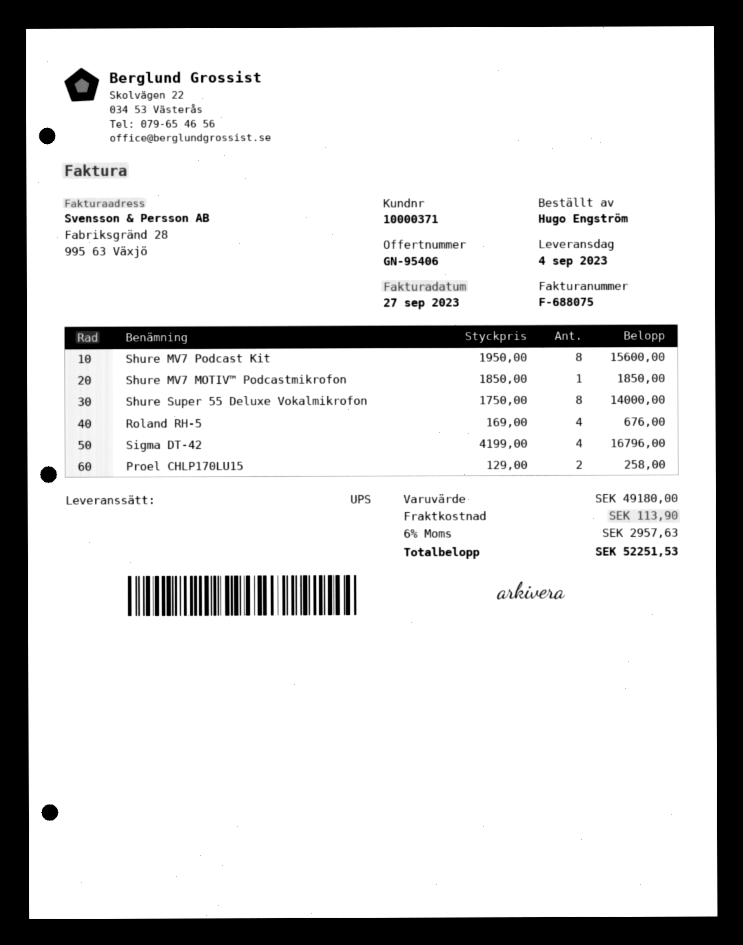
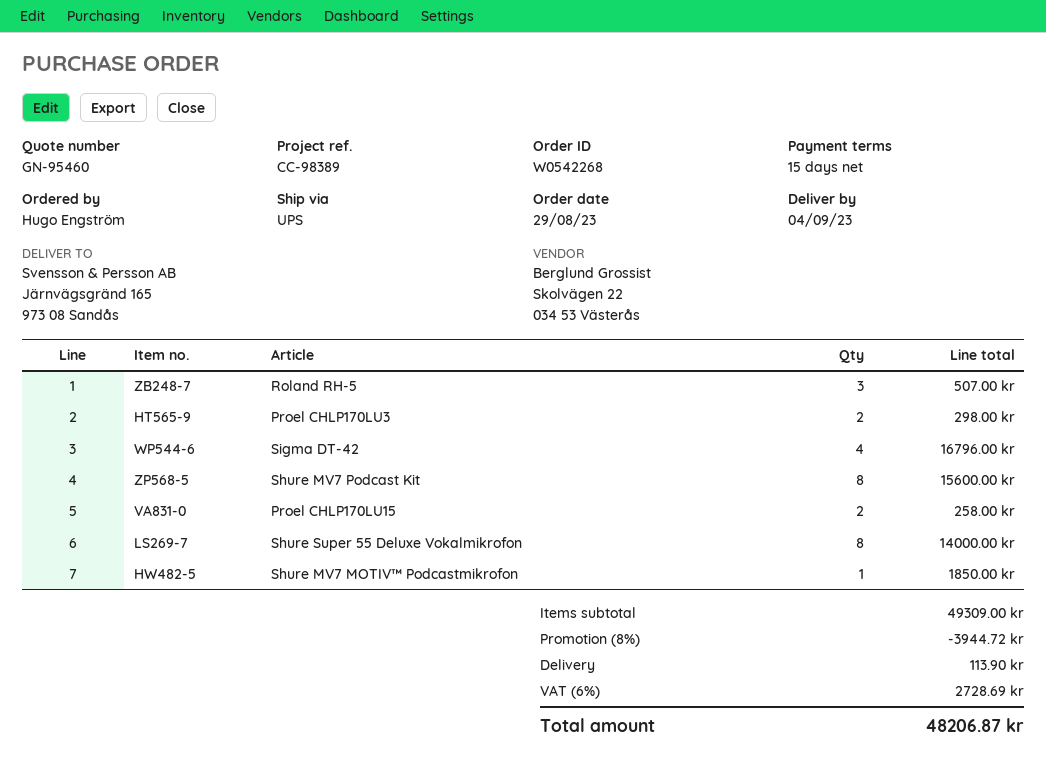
quote number: GN-95406 -> GN-95460
Roland RH-5: 4 for 676.00 -> 3 for 507.00
Proel CHLP170LU3: none -> 2 for 298.00
subtotal: 49180.00 -> 49309.00
discount: none -> 8% = 3944.72
tax: 6% = 2957.63 -> 6% = 2728.69
total: 52251.53 -> 48206.87

